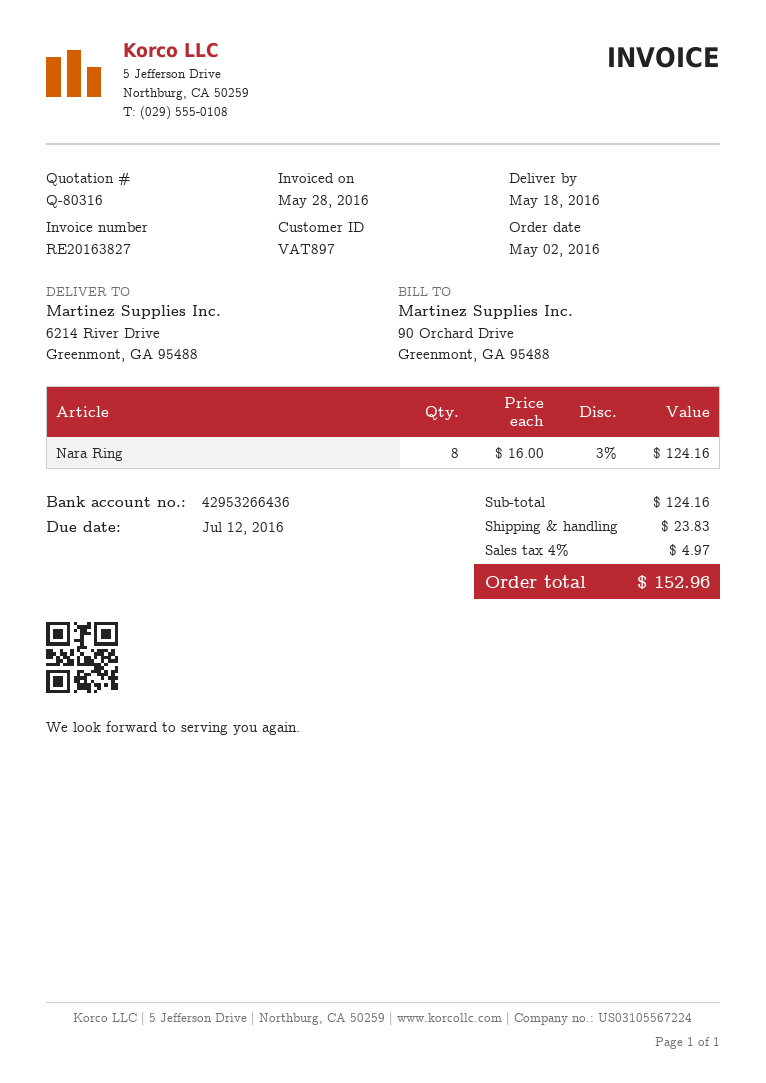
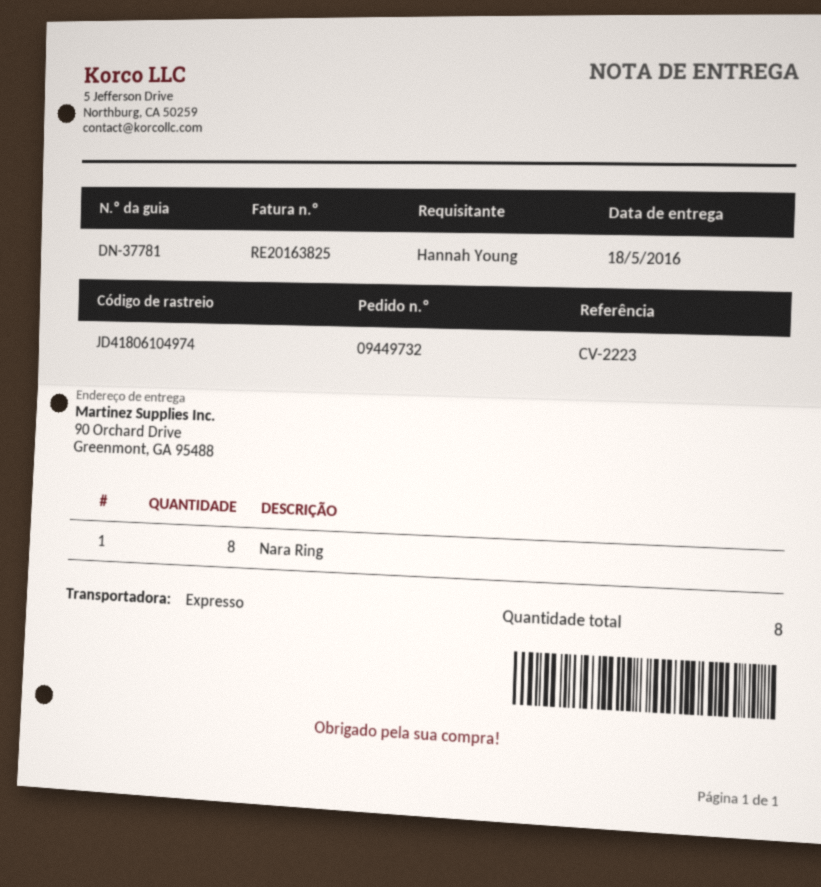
invoice number: RE20163827 -> RE20163825
ship to: 6214 River Drive, Greenmont, GA 95488 -> 90 Orchard Drive, Greenmont, GA 95488

